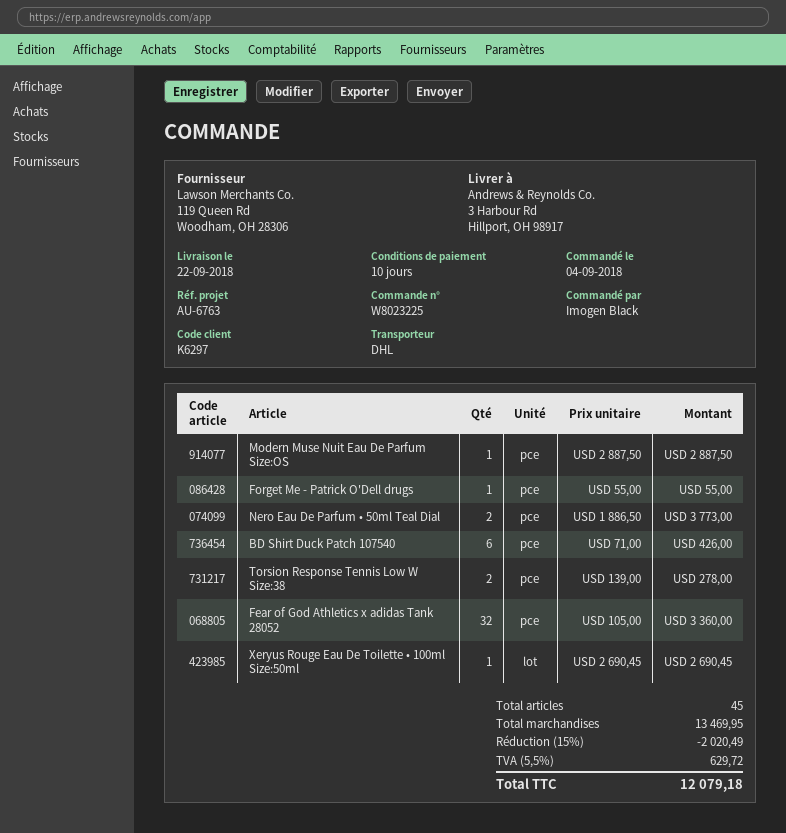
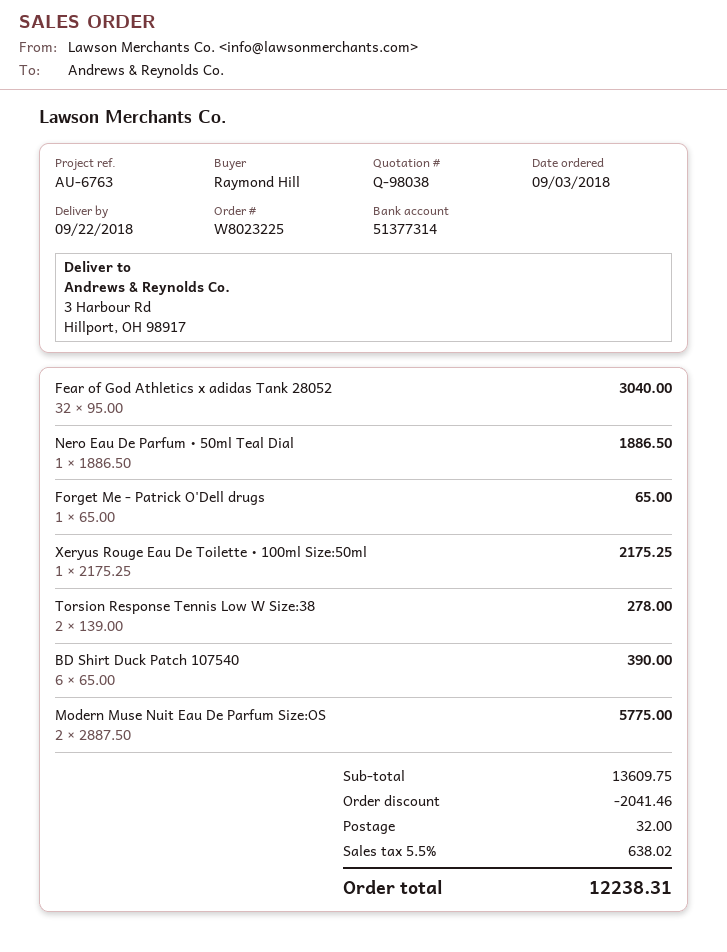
order date: 2018-09-04 -> 2018-09-03
ordered by: Imogen Black -> Raymond Hill
Modern Muse Nuit Eau De Parfum Size:OS: 1 x 2887.50 = 2887.50 -> 2 x 2887.50 = 5775.00
Forget Me - Patrick O'Dell drugs: 1 x 55.00 = 55.00 -> 1 x 65.00 = 65.00
Nero Eau De Parfum • 50ml Teal Dial: 2 x 1886.50 = 3773.00 -> 1 x 1886.50 = 1886.50
BD Shirt Duck Patch 107540: 6 x 71.00 = 426.00 -> 6 x 65.00 = 390.00
Fear of God Athletics x adidas Tank 28052: 32 x 105.00 = 3360.00 -> 32 x 95.00 = 3040.00
Xeryus Rouge Eau De Toilette • 100ml Size:50ml: 1 x 2690.45 = 2690.45 -> 1 x 2175.25 = 2175.25
subtotal: 13469.95 -> 13609.75
discount: 2020.49 -> 2041.46
shipping: none -> 32.00
tax: 5.5% = 629.72 -> 5.5% = 638.02
total: 12079.18 -> 12238.31

